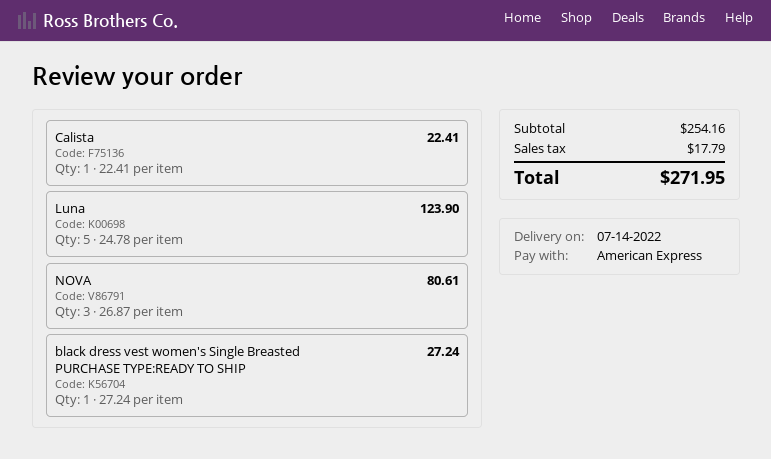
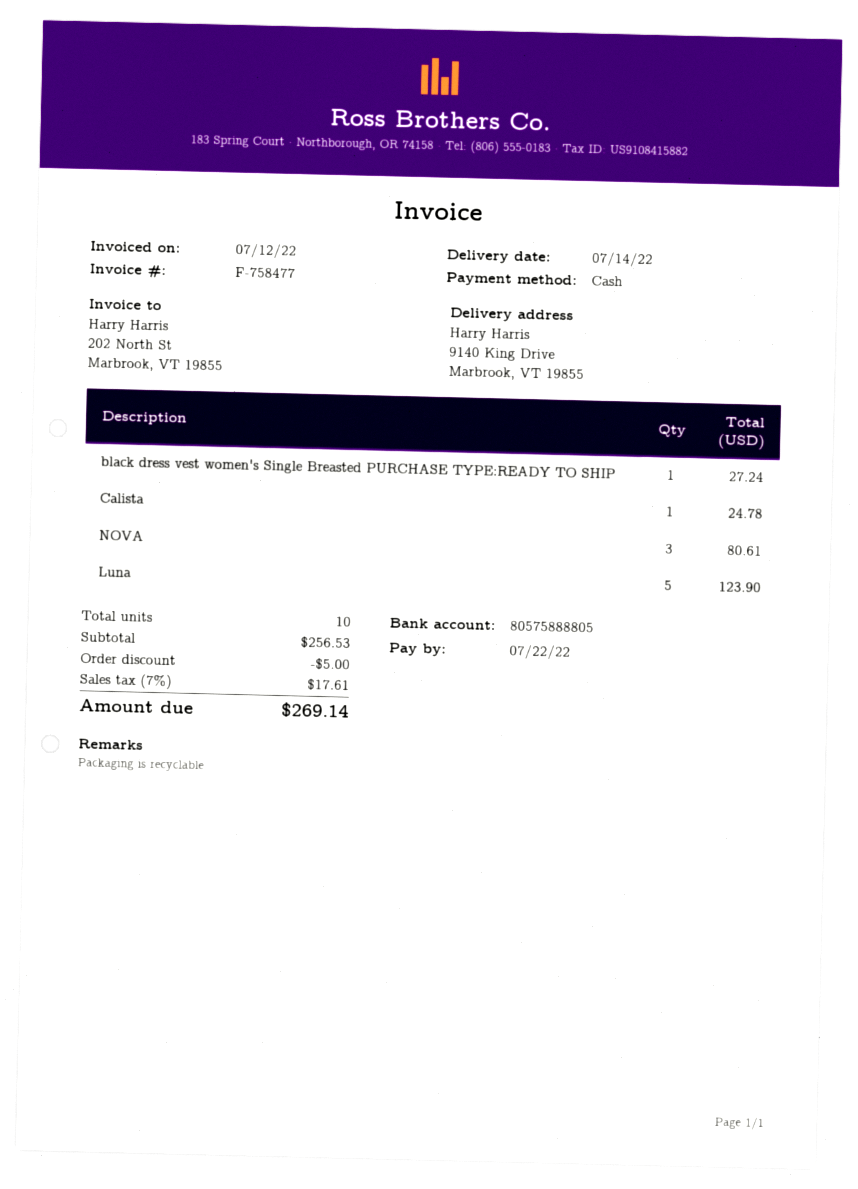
payment method: American Express -> cash
Calista: 1 for 22.41 -> 1 for 24.78
subtotal: 254.16 -> 256.53
discount: none -> 5.00
tax: 17.79 -> 17.61
total: 271.95 -> 269.14

